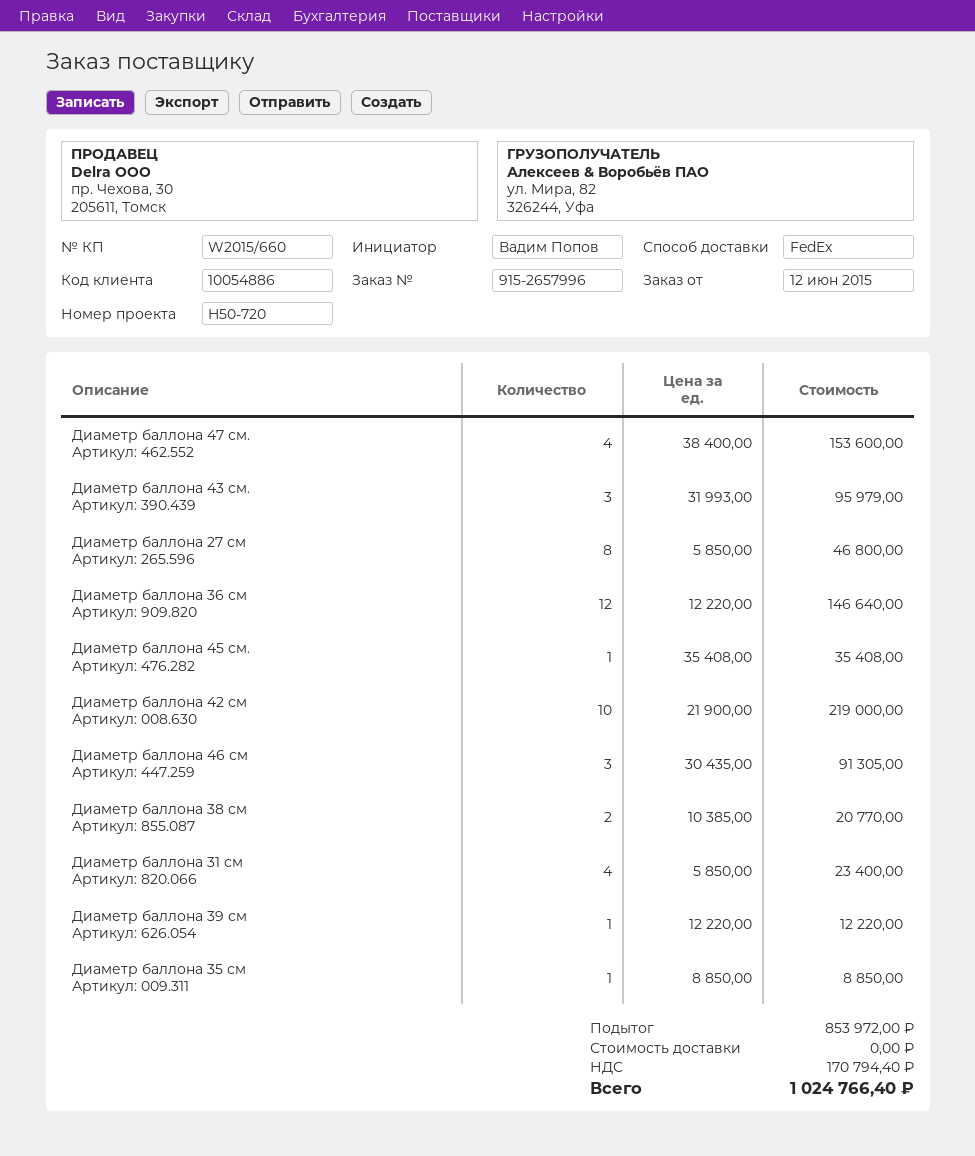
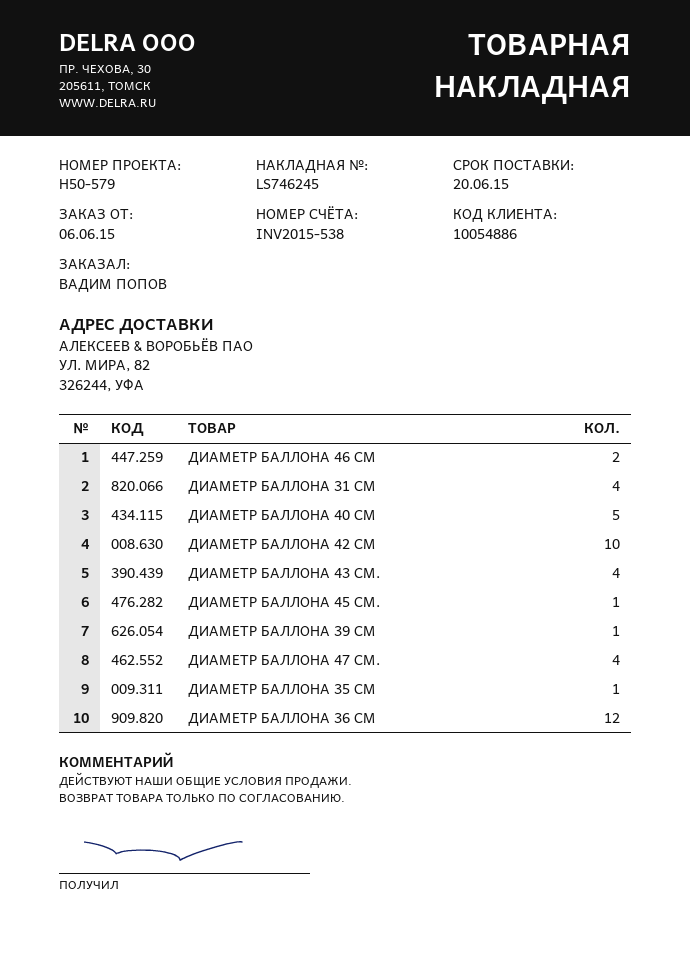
order date: 2015-06-12 -> 2015-06-06
reference: H50-720 -> H50-579
Диаметр баллона 43 см.: 3 -> 4
Диаметр баллона 27 см: 8 -> none
Диаметр баллона 46 см: 3 -> 2
Диаметр баллона 38 см: 2 -> none
ДИАМЕТР БАЛЛОНА 40 СМ: none -> 5

